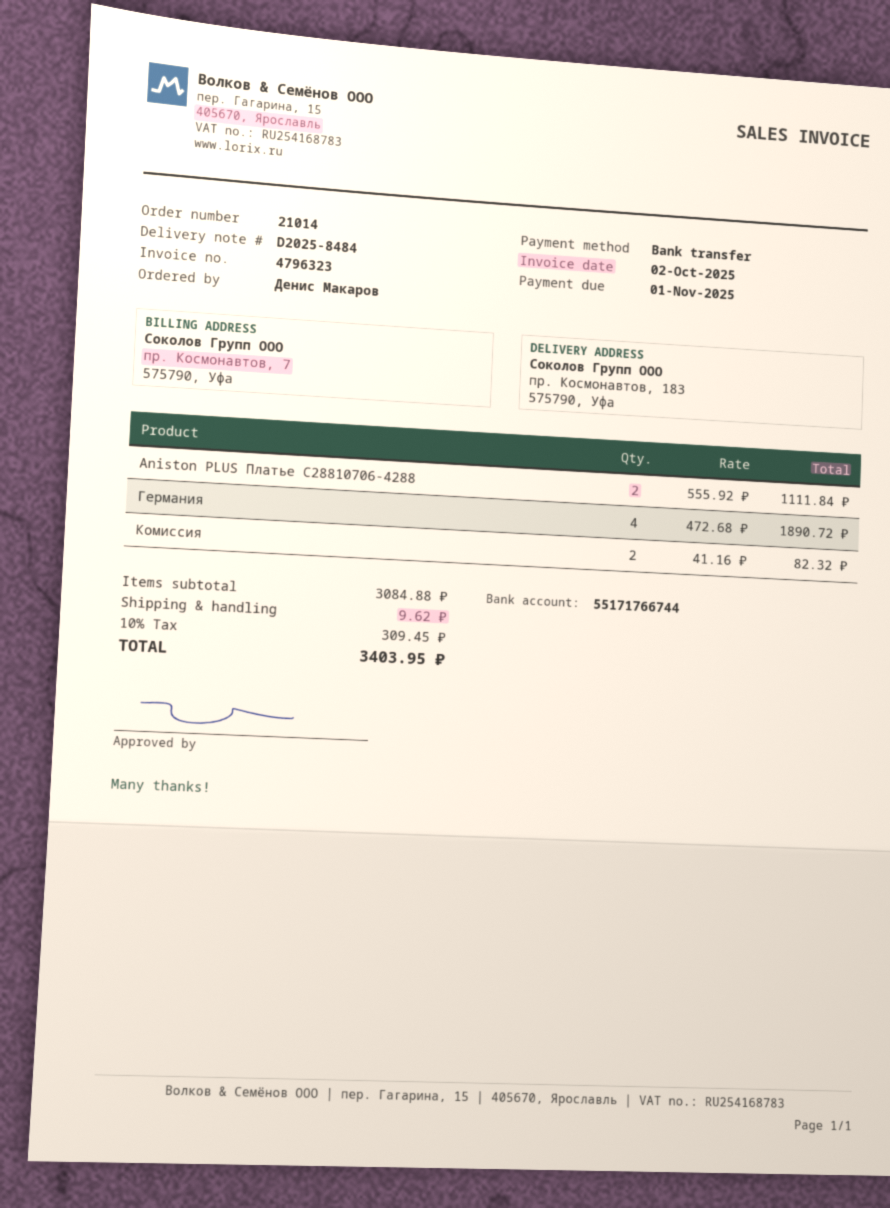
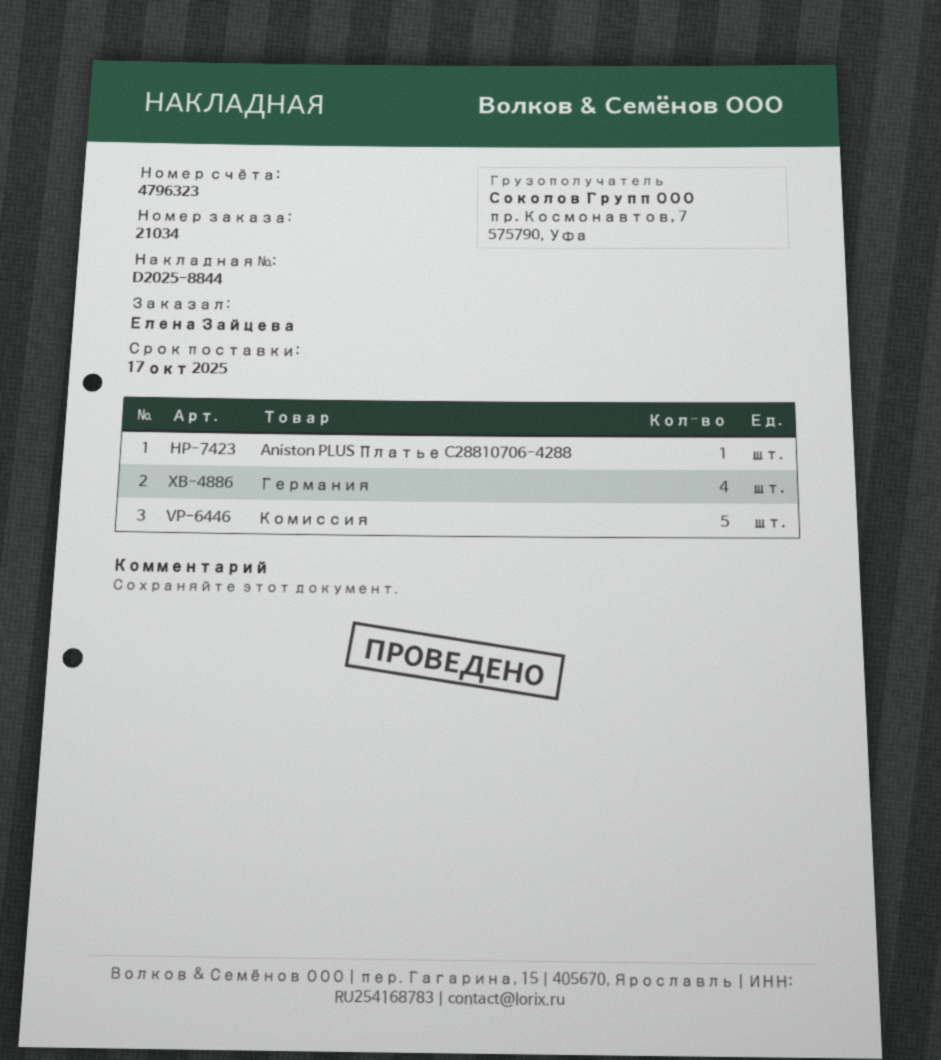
order number: 21014 -> 21034
delivery note number: D2025-8484 -> D2025-8844
ordered by: Денис Макаров -> Елена Зайцева
ship to: пр. Космонавтов, 183, 575790, Уфа -> пр. Космонавтов, 7, 575790, Уфа
Aniston PLUS Платье C28810706-4288: 2 -> 1
Комиссия: 2 -> 5

